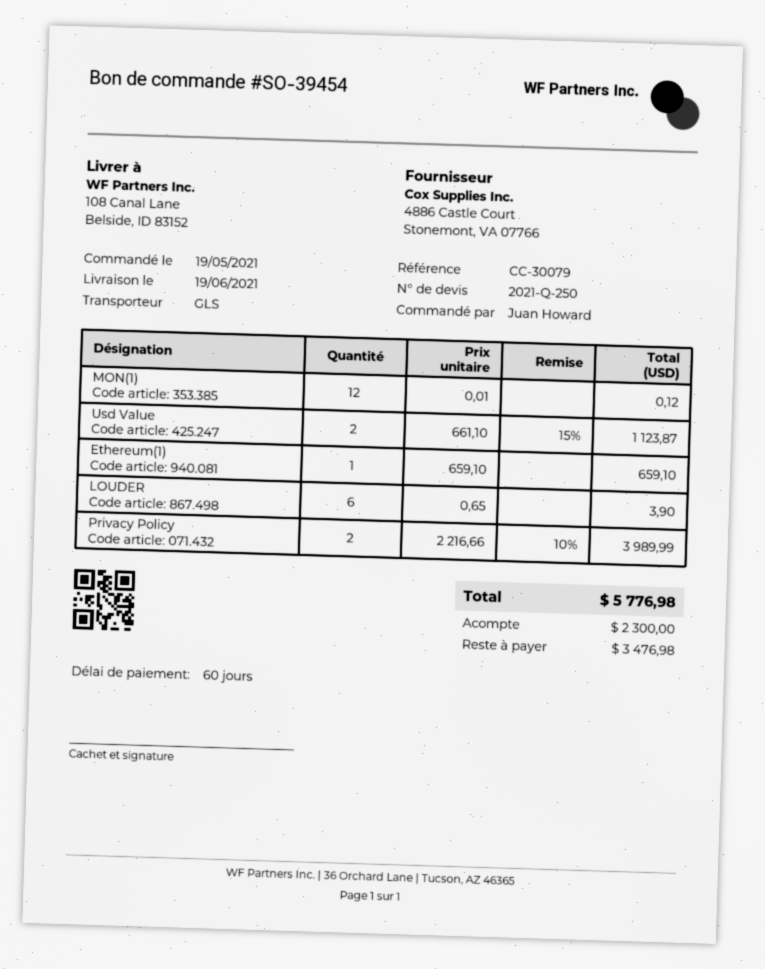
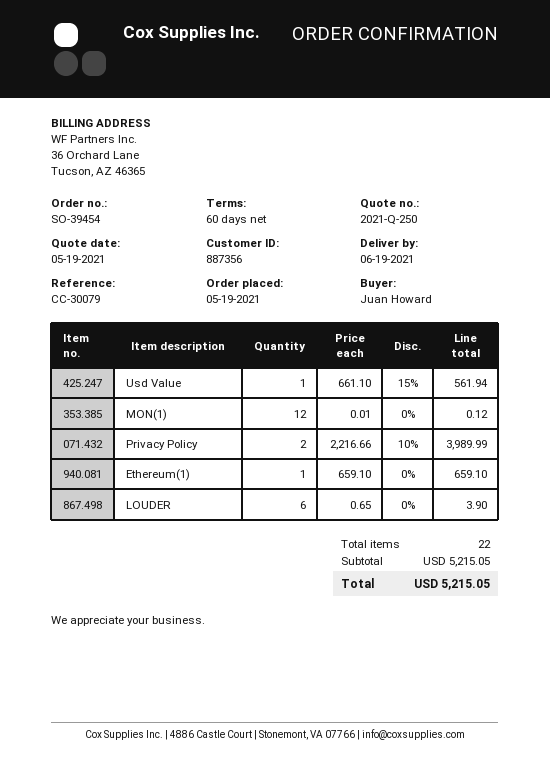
Usd Value: 2 x 661.10 - 15% = 1123.87 -> 1 x 661.10 - 15% = 561.94
total: 5776.98 -> 5215.05

